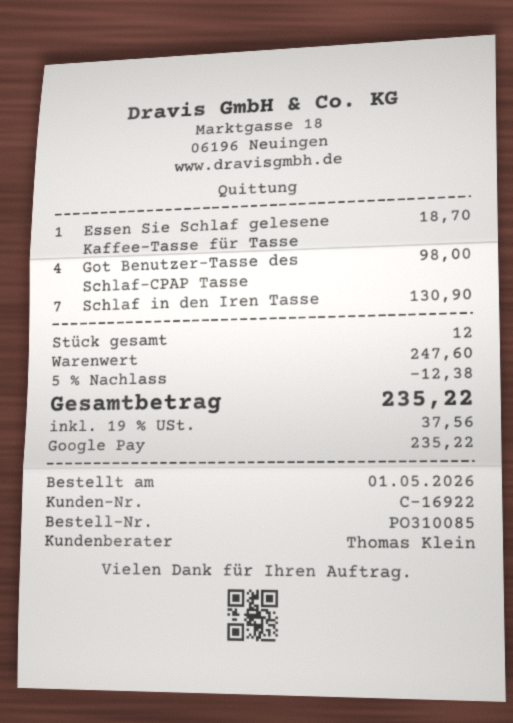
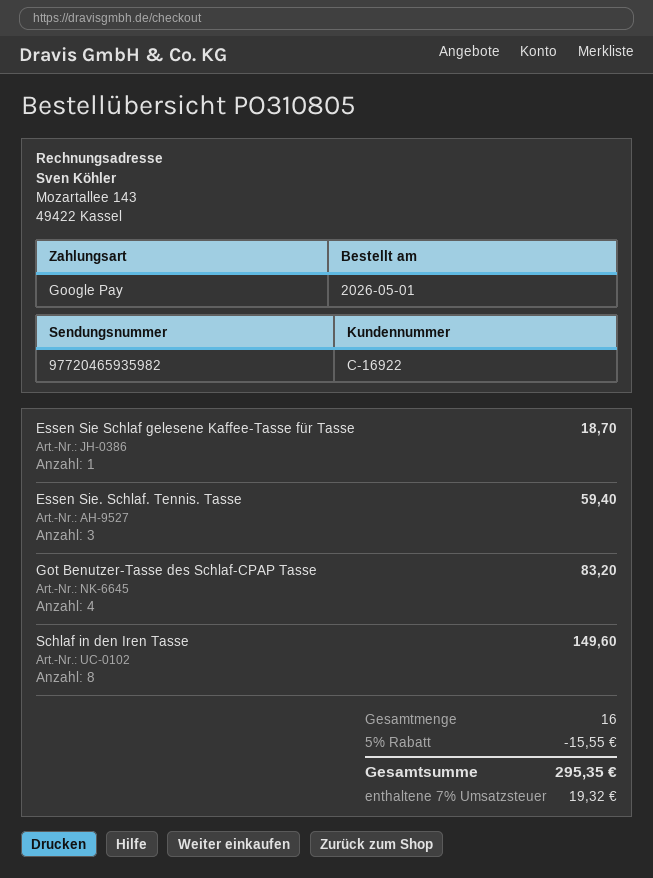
order number: PO310085 -> PO310805
Got Benutzer-Tasse des Schlaf-CPAP Tasse: 4 for 98.00 -> 4 for 83.20
Schlaf in den Iren Tasse: 7 for 130.90 -> 8 for 149.60
Essen Sie. Schlaf. Tennis. Tasse: none -> 3 for 59.40
total quantity: 12 -> 16
discount: 5% = 12.38 -> 5% = 15.55
tax: 19% = 37.56 -> 7% = 19.32
total: 235.22 -> 295.35

